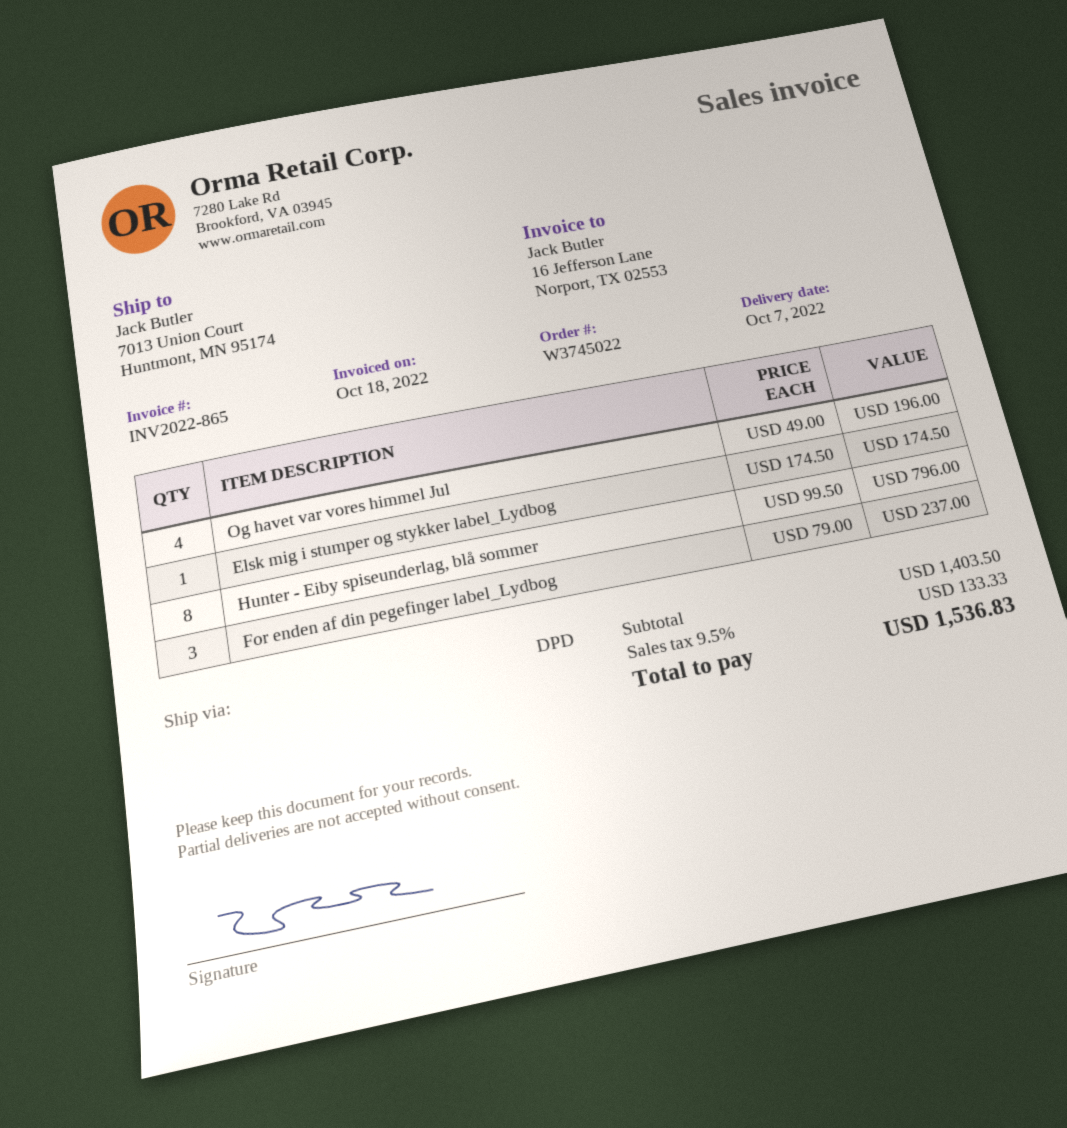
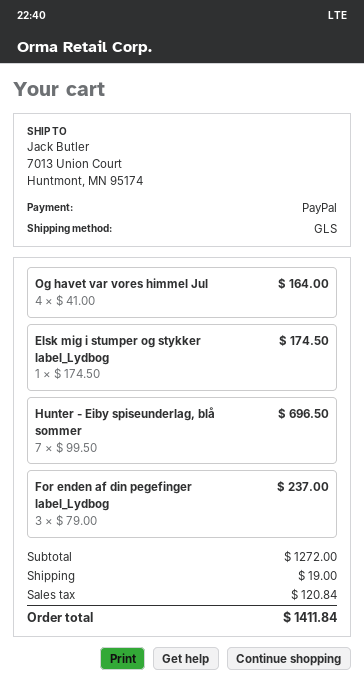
shipping method: DPD -> GLS
Og havet var vores himmel Jul: 4 x 49.00 = 196.00 -> 4 x 41.00 = 164.00
Hunter - Eiby spiseunderlag, blå sommer: 8 x 99.50 = 796.00 -> 7 x 99.50 = 696.50
subtotal: 1403.50 -> 1272.00
shipping: none -> 19.00
tax: 133.33 -> 120.84
total: 1536.83 -> 1411.84

